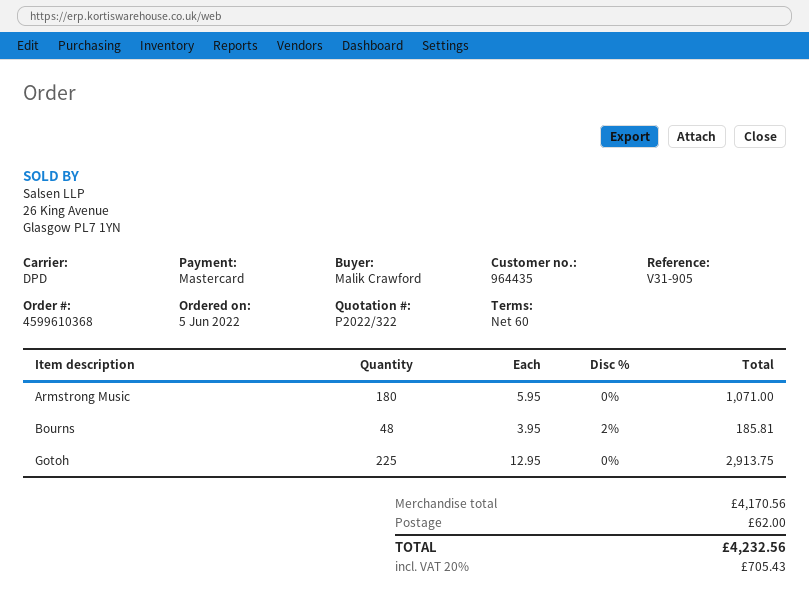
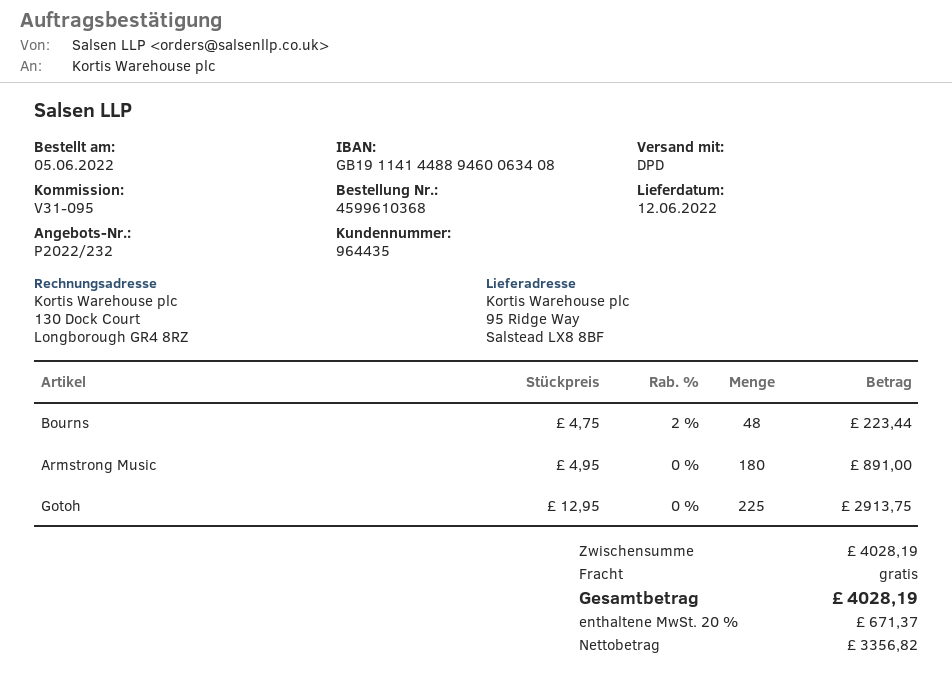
quote number: P2022/322 -> P2022/232
reference: V31-905 -> V31-095
Armstrong Music: 180 x 5.95 = 1071.00 -> 180 x 4.95 = 891.00
Bourns: 48 x 3.95 - 2% = 185.81 -> 48 x 4.75 - 2% = 223.44
subtotal: 4170.56 -> 4028.19
shipping: 62.00 -> 0.00
tax: 20% = 705.43 -> 20% = 671.37
total: 4232.56 -> 4028.19

